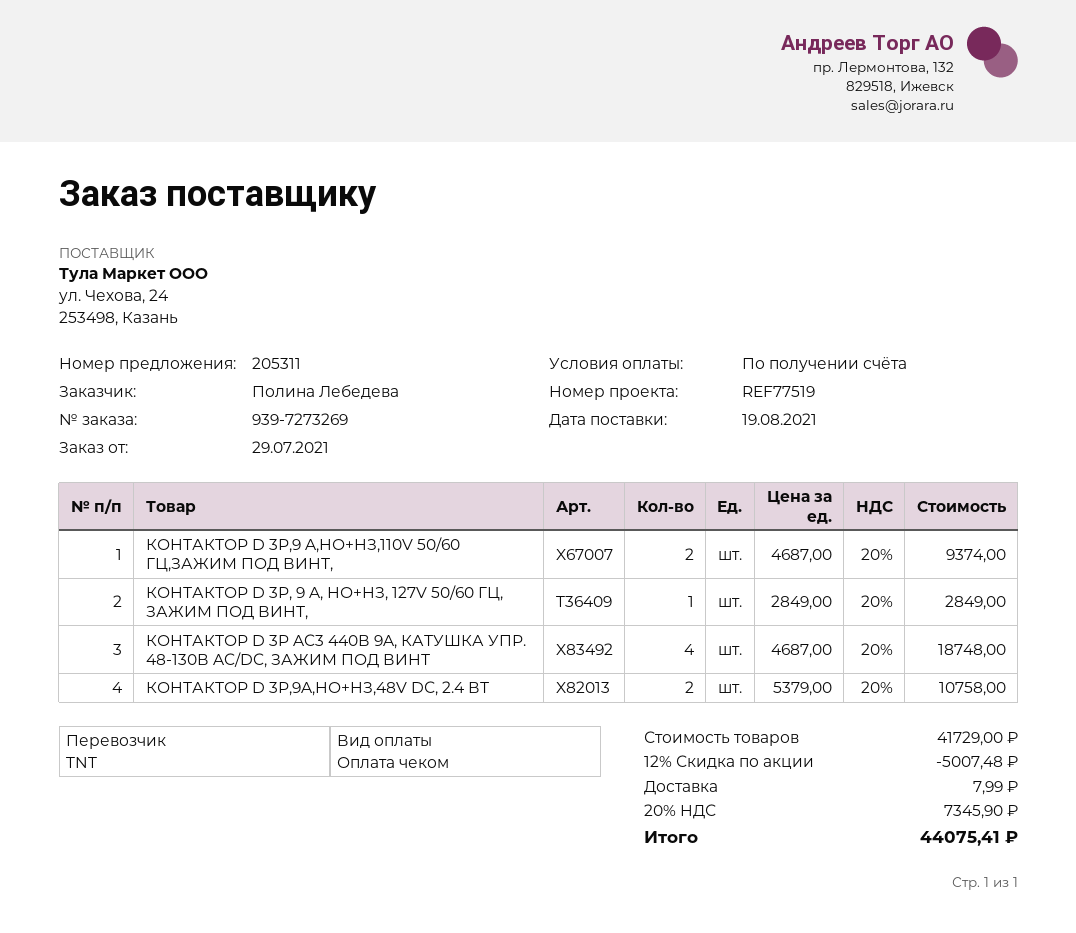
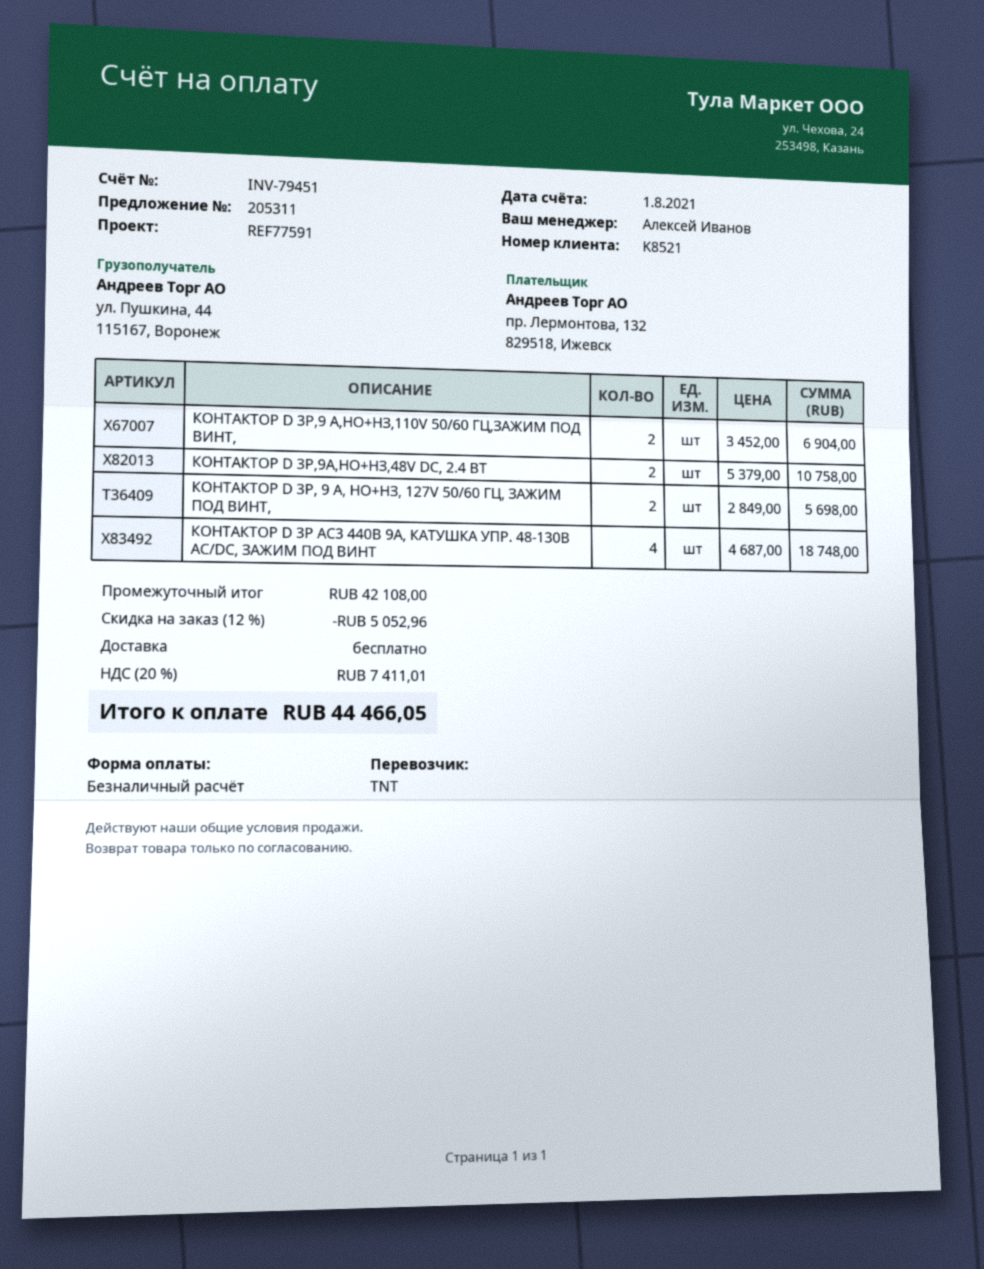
reference: REF77519 -> REF77591
payment method: cheque -> bank transfer
КОНТАКТОР D 3Р,9 A,НО+НЗ,110V 50/60 ГЦ,ЗАЖИМ ПОД ВИНТ,: 2 x 4687.00 = 9374.00 -> 2 x 3452.00 = 6904.00
КОНТАКТОР D 3Р, 9 A, НО+НЗ, 127V 50/60 ГЦ, ЗАЖИМ ПОД ВИНТ,: 1 x 2849.00 = 2849.00 -> 2 x 2849.00 = 5698.00
subtotal: 41729.00 -> 42108.00
discount: 12% = 5007.48 -> 12% = 5052.96
shipping: 7.99 -> 0.00
tax: 20% = 7345.90 -> 20% = 7411.01
total: 44075.41 -> 44466.05

